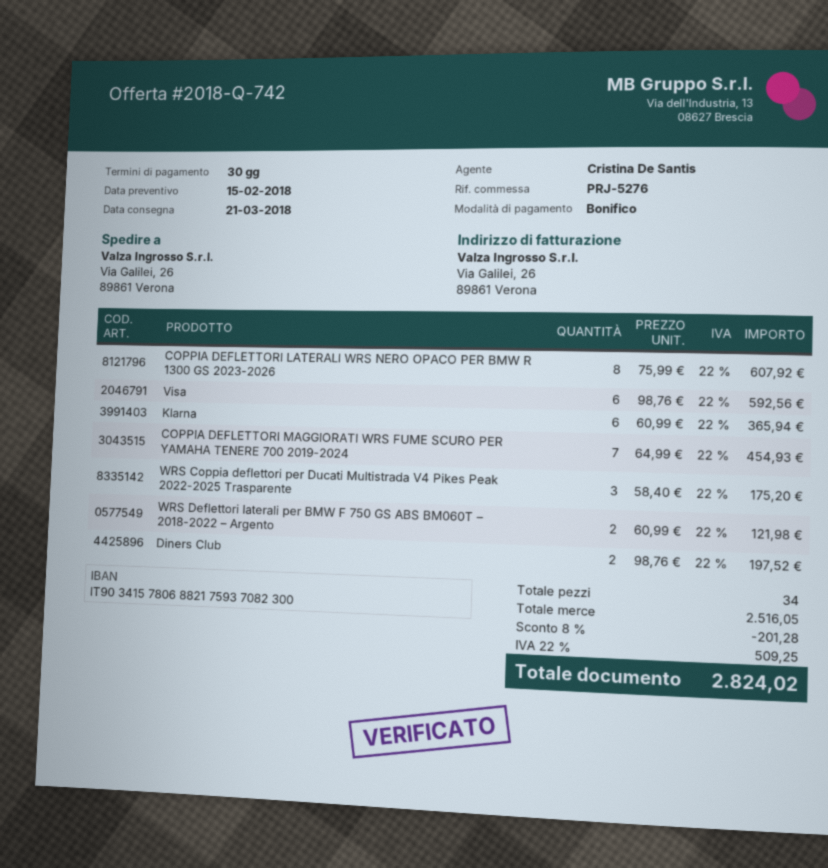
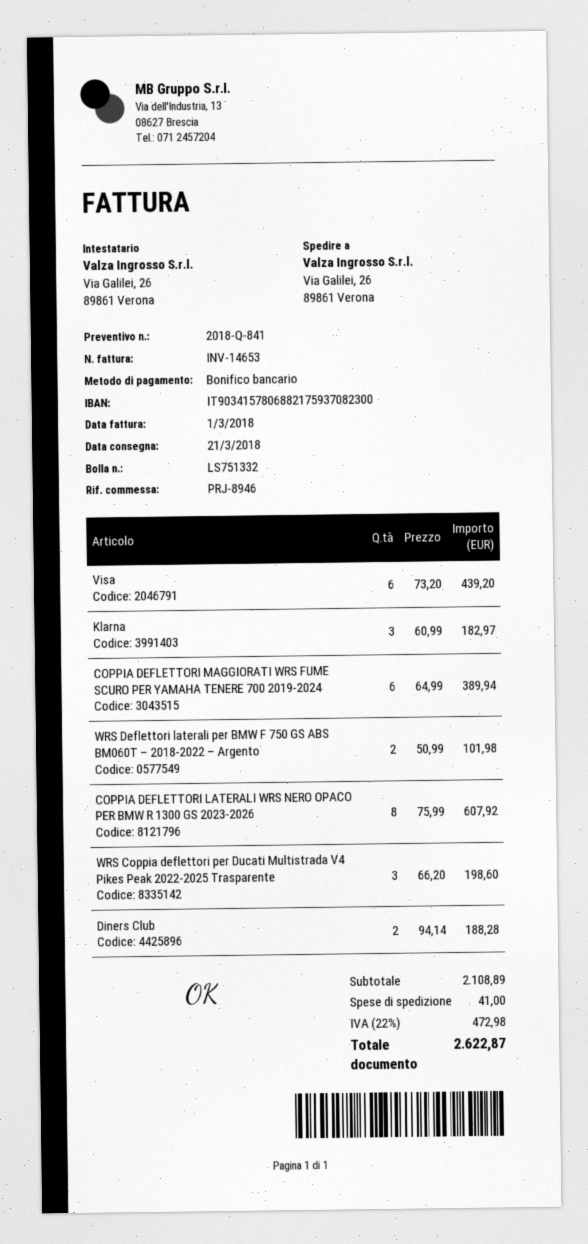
quote number: 2018-Q-742 -> 2018-Q-841
reference: PRJ-5276 -> PRJ-8946
Visa: 6 x 98.76 = 592.56 -> 6 x 73.20 = 439.20
Klarna: 6 x 60.99 = 365.94 -> 3 x 60.99 = 182.97
COPPIA DEFLETTORI MAGGIORATI WRS FUME SCURO PER YAMAHA TENERE 700 2019-2024: 7 x 64.99 = 454.93 -> 6 x 64.99 = 389.94
WRS Coppia deflettori per Ducati Multistrada V4 Pikes Peak 2022-2025 Trasparente: 3 x 58.40 = 175.20 -> 3 x 66.20 = 198.60
WRS Deflettori laterali per BMW F 750 GS ABS BM060T – 2018-2022 – Argento: 2 x 60.99 = 121.98 -> 2 x 50.99 = 101.98
Diners Club: 2 x 98.76 = 197.52 -> 2 x 94.14 = 188.28
subtotal: 2516.05 -> 2108.89
discount: 8% = 201.28 -> none
shipping: none -> 41.00
tax: 22% = 509.25 -> 22% = 472.98
total: 2824.02 -> 2622.87

